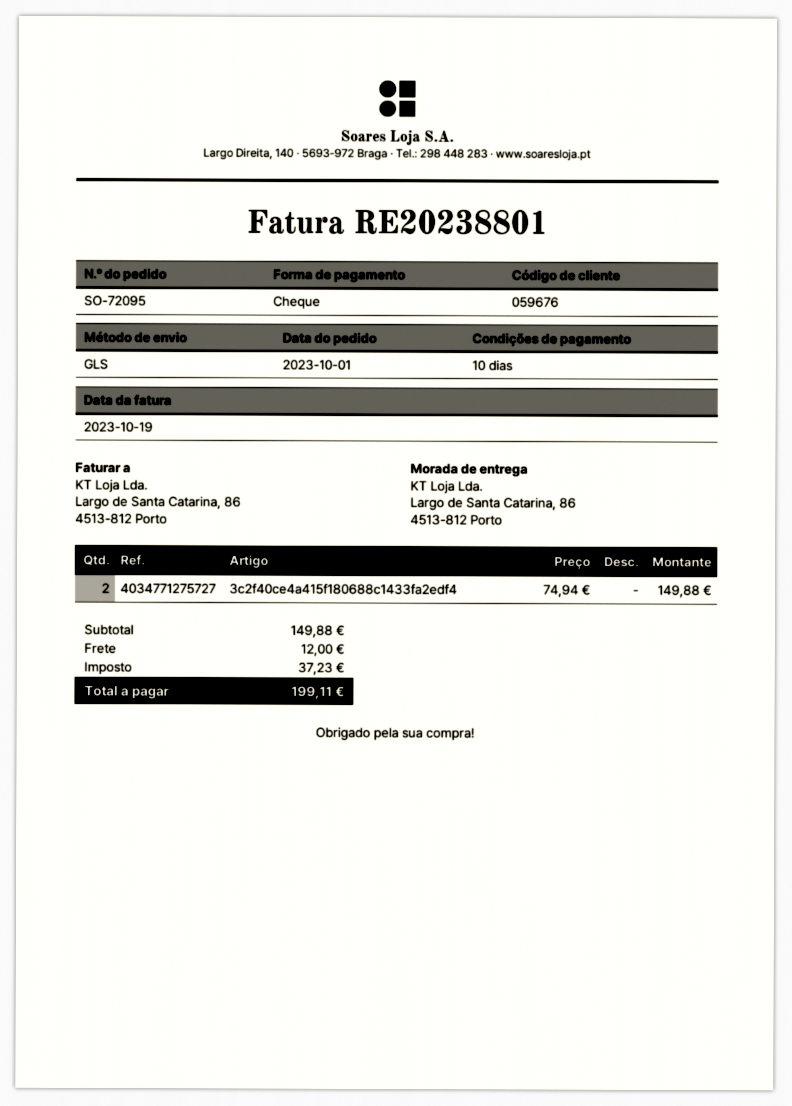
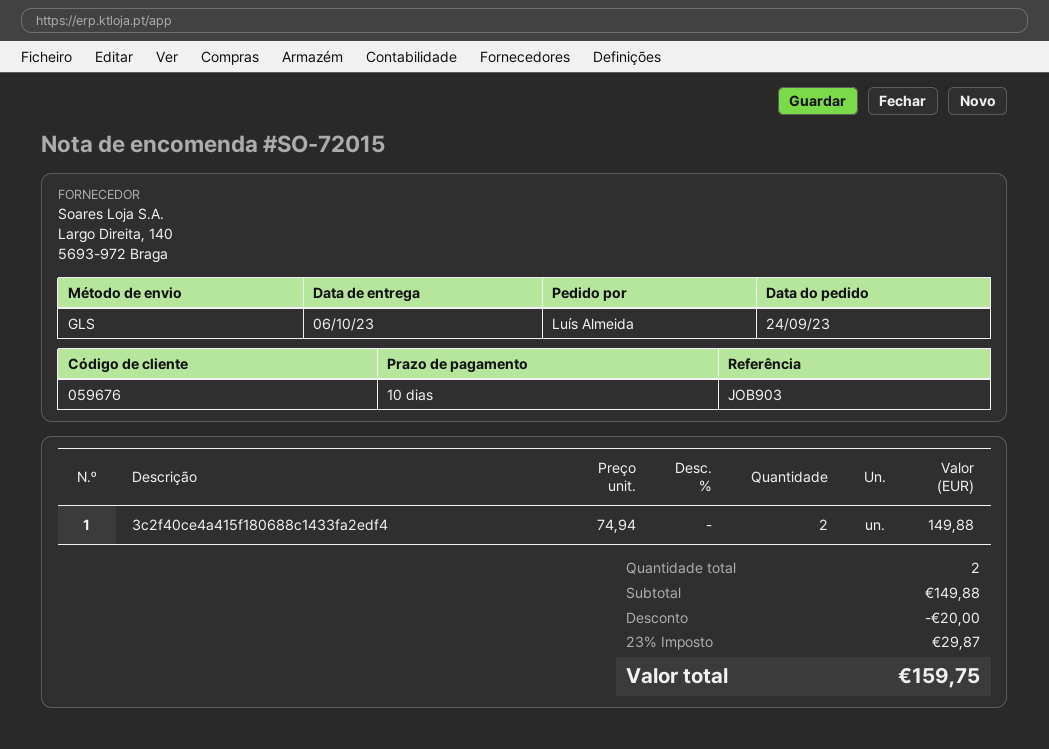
order number: SO-72095 -> SO-72015
order date: 2023-10-01 -> 2023-09-24
discount: none -> 20.00
shipping: 12.00 -> none
tax: 37.23 -> 29.87
total: 199.11 -> 159.75

